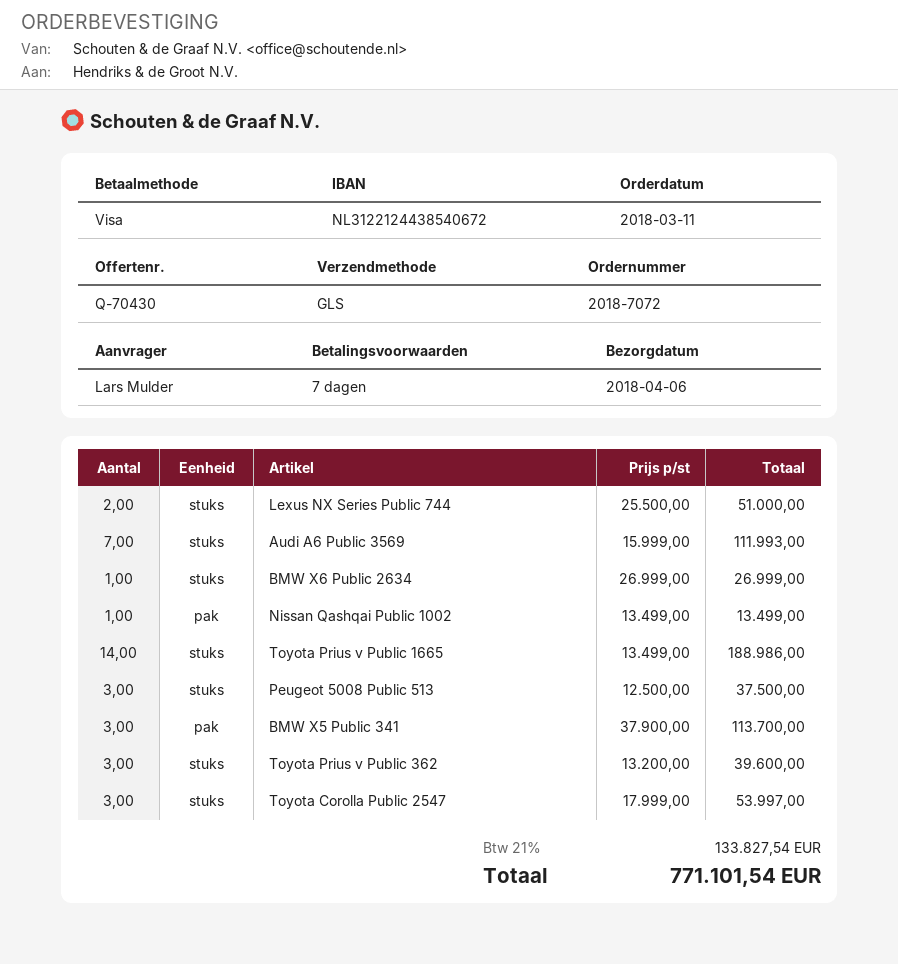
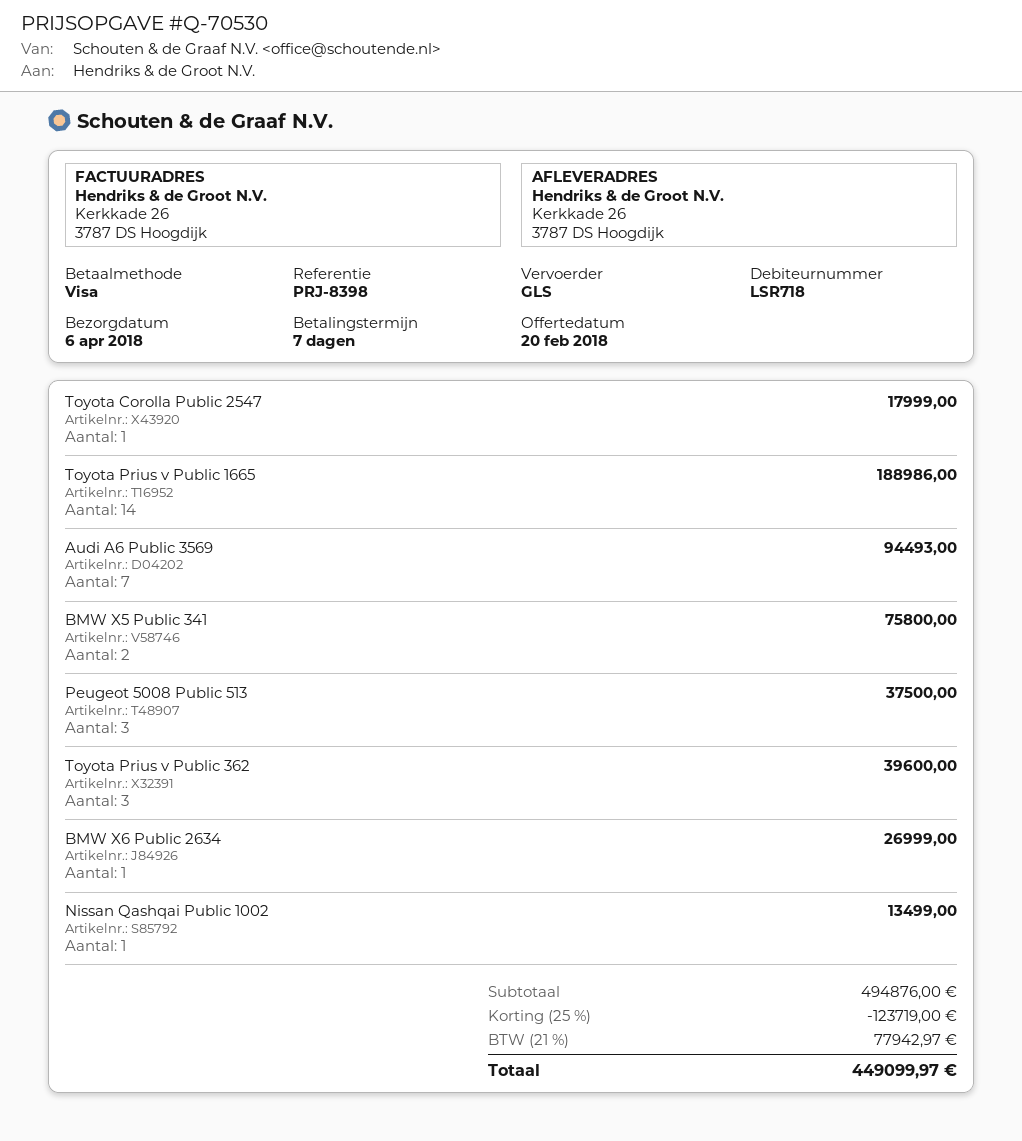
quote number: Q-70430 -> Q-70530
Lexus NX Series Public 744: 2 for 51000.00 -> none
Audi A6 Public 3569: 7 for 111993.00 -> 7 for 94493.00
BMW X5 Public 341: 3 for 113700.00 -> 2 for 75800.00
Toyota Corolla Public 2547: 3 for 53997.00 -> 1 for 17999.00
discount: none -> 25% = 123719.00
tax: 21% = 133827.54 -> 21% = 77942.97
total: 771101.54 -> 449099.97

